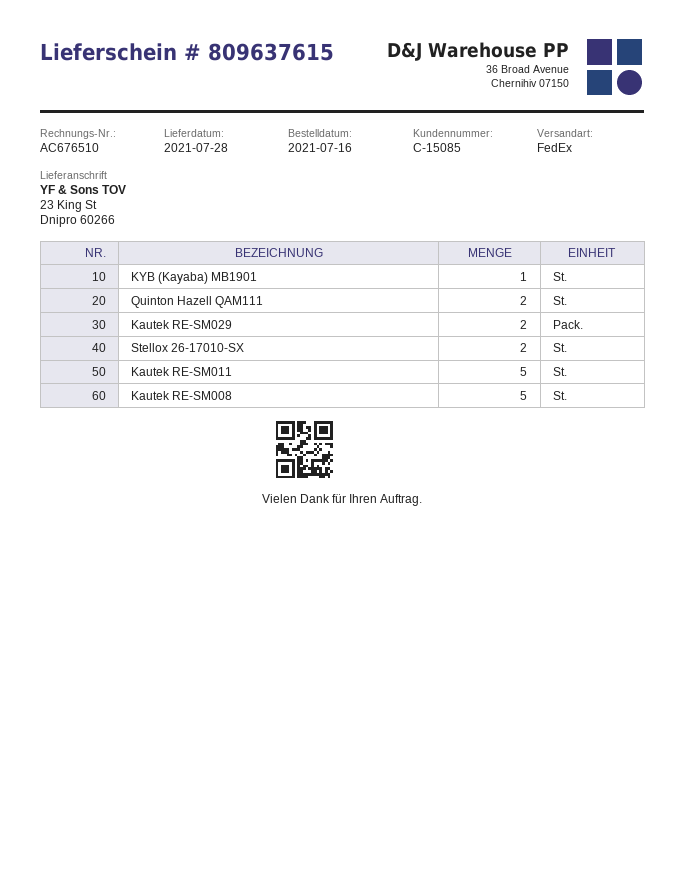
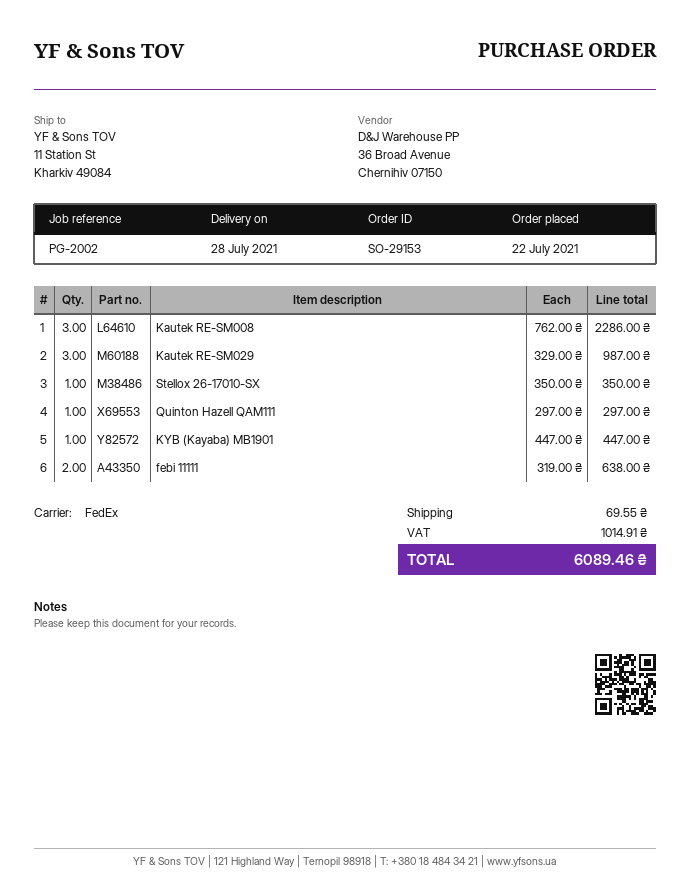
order date: 2021-07-16 -> 2021-07-22
ship to: 23 King St, Dnipro 60266 -> 11 Station St, Kharkiv 49084
Quinton Hazell QAM111: 2 -> 1
Kautek RE-SM029: 2 -> 3
Stellox 26-17010-SX: 2 -> 1
Kautek RE-SM011: 5 -> none
Kautek RE-SM008: 5 -> 3
febi 11111: none -> 2

